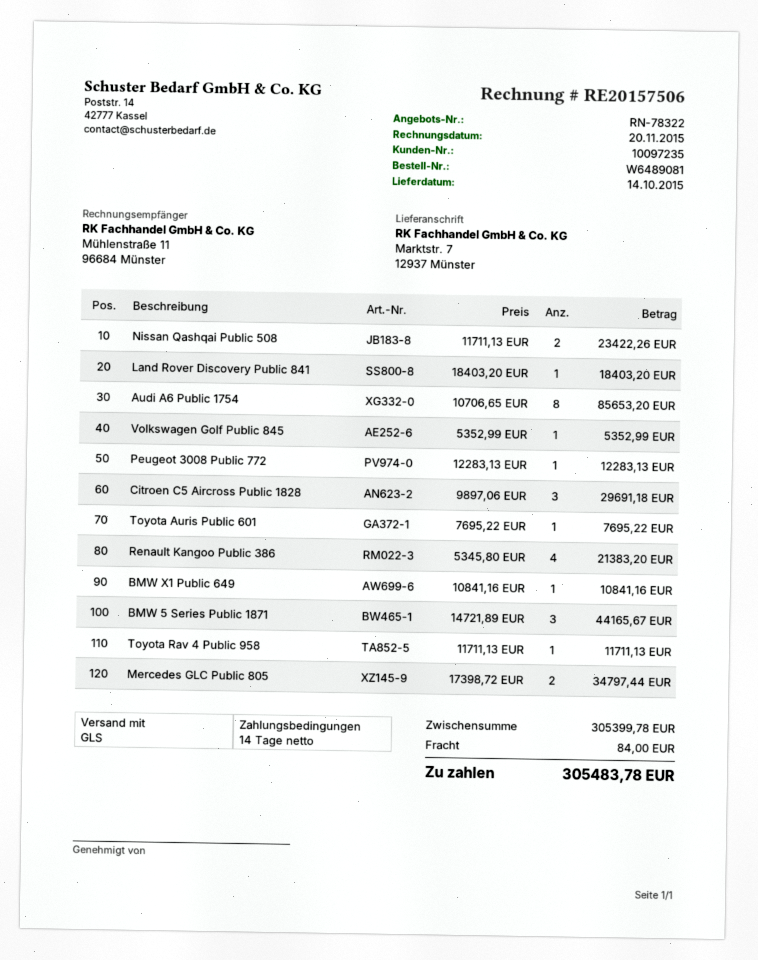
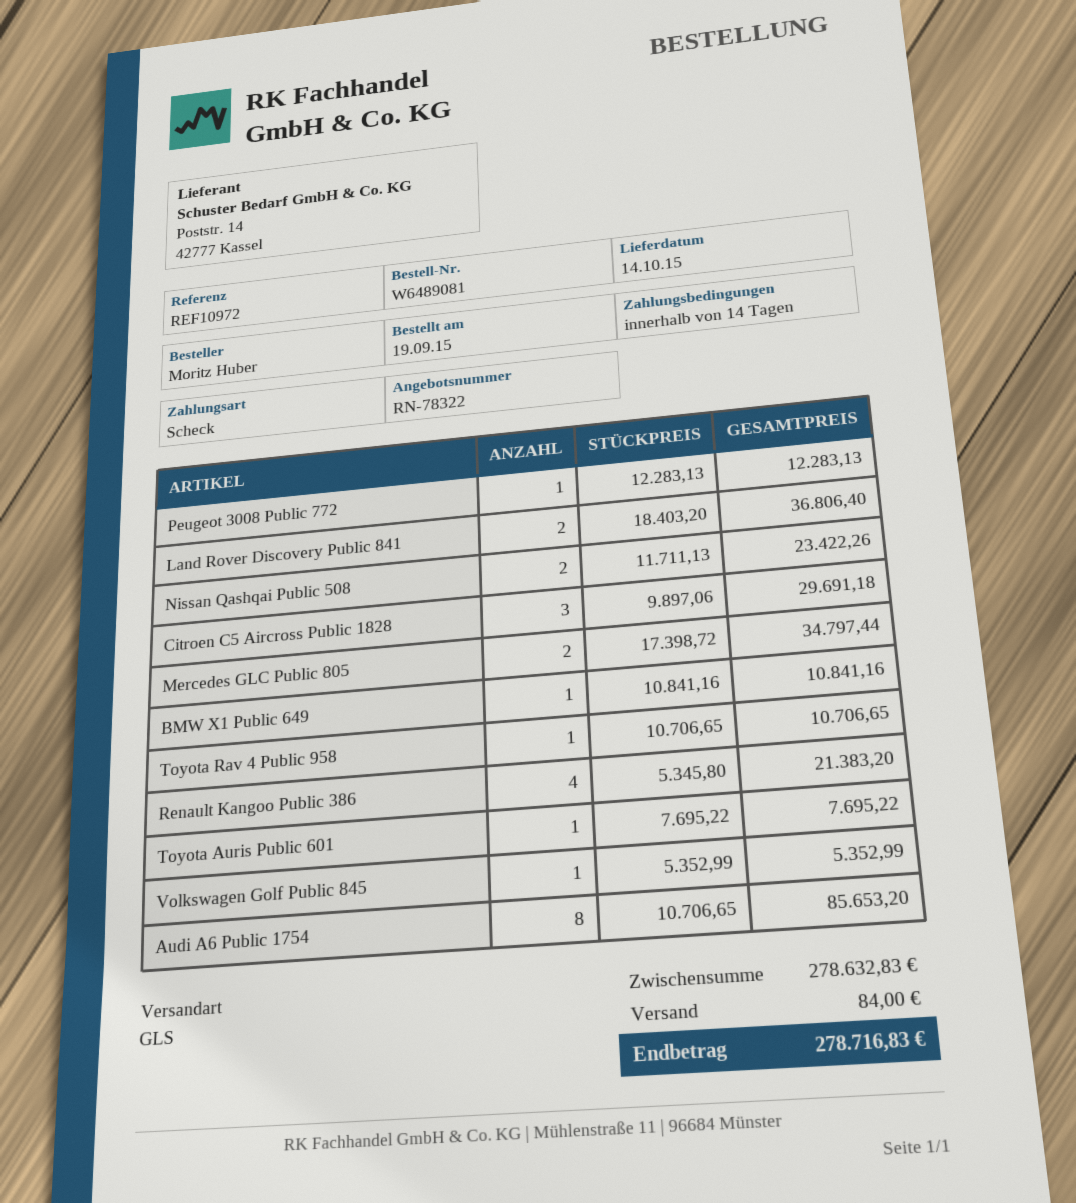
Land Rover Discovery Public 841: 1 x 18403.20 = 18403.20 -> 2 x 18403.20 = 36806.40
BMW 5 Series Public 1871: 3 x 14721.89 = 44165.67 -> none
Toyota Rav 4 Public 958: 1 x 11711.13 = 11711.13 -> 1 x 10706.65 = 10706.65
subtotal: 305399.78 -> 278632.83
total: 305483.78 -> 278716.83

